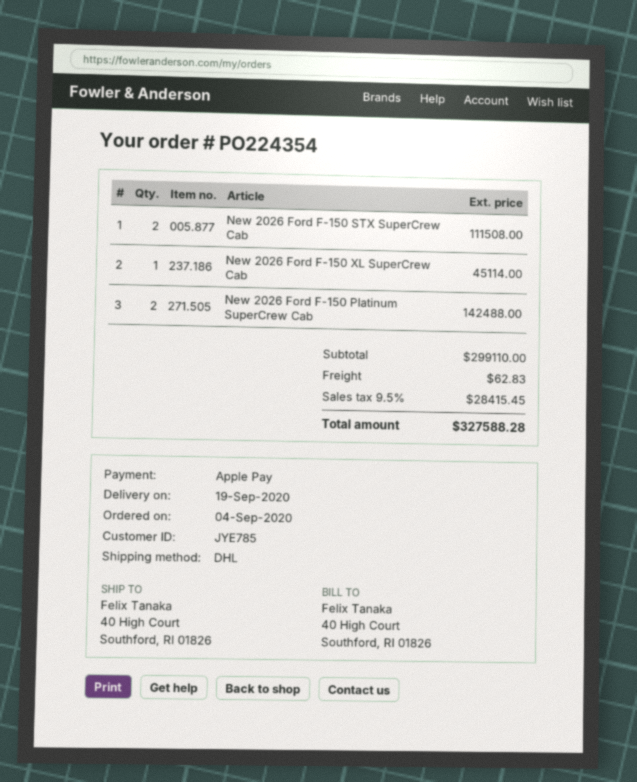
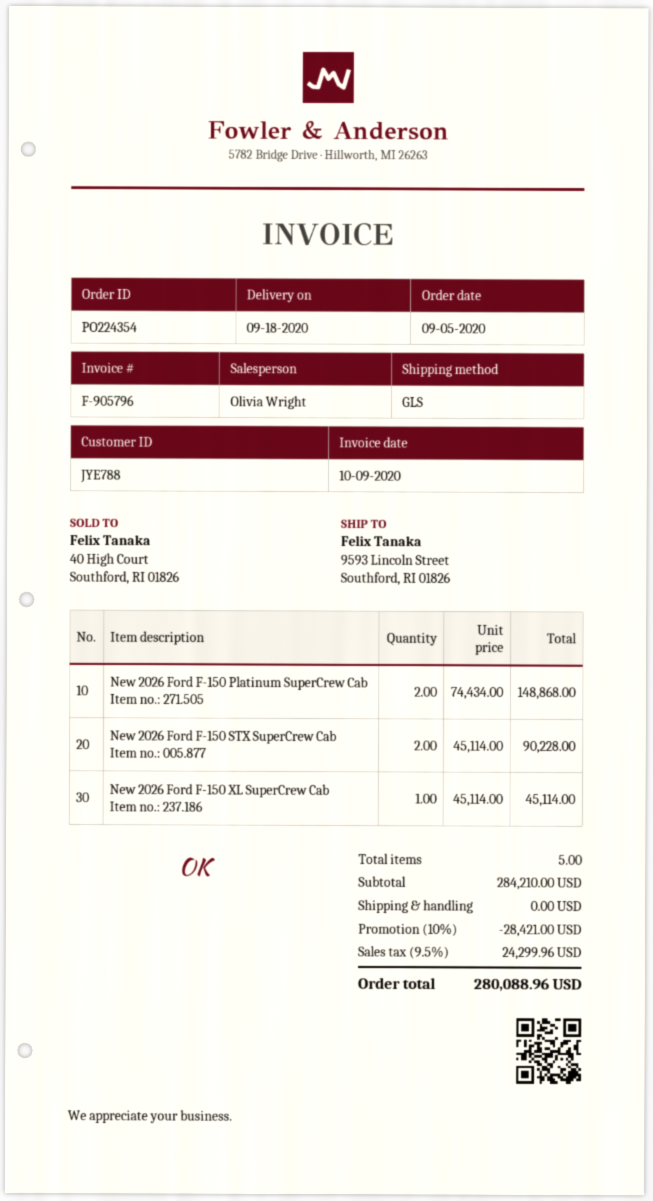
order date: 2020-09-04 -> 2020-09-05
delivery date: 2020-09-19 -> 2020-09-18
customer number: JYE785 -> JYE788
shipping method: DHL -> GLS
ship to: 40 High Court, Southford, RI 01826 -> 9593 Lincoln Street, Southford, RI 01826
New 2026 Ford F-150 STX SuperCrew Cab: 2 for 111508.00 -> 2 for 90228.00
New 2026 Ford F-150 Platinum SuperCrew Cab: 2 for 142488.00 -> 2 for 148868.00
subtotal: 299110.00 -> 284210.00
discount: none -> 10% = 28421.00
shipping: 62.83 -> 0.00
tax: 9.5% = 28415.45 -> 9.5% = 24299.96
total: 327588.28 -> 280088.96

